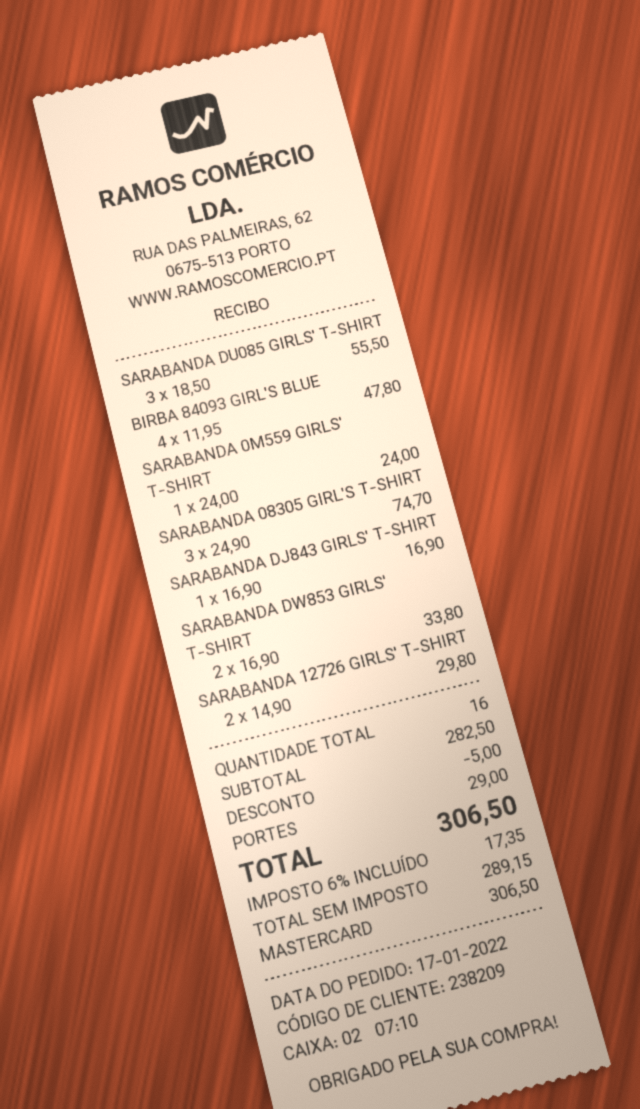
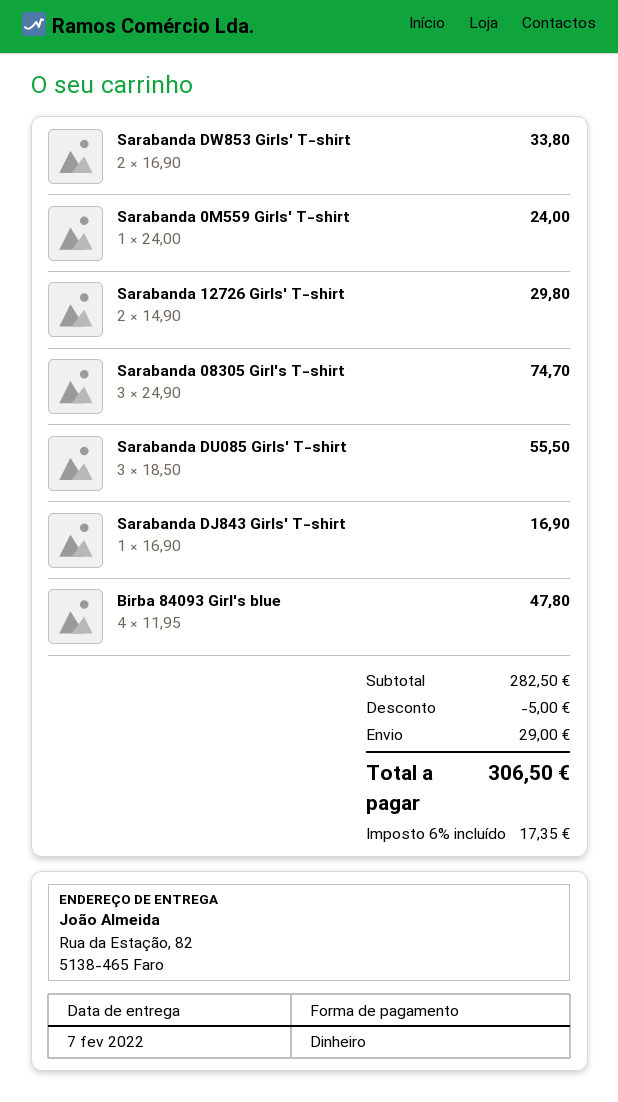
payment method: Mastercard -> cash

